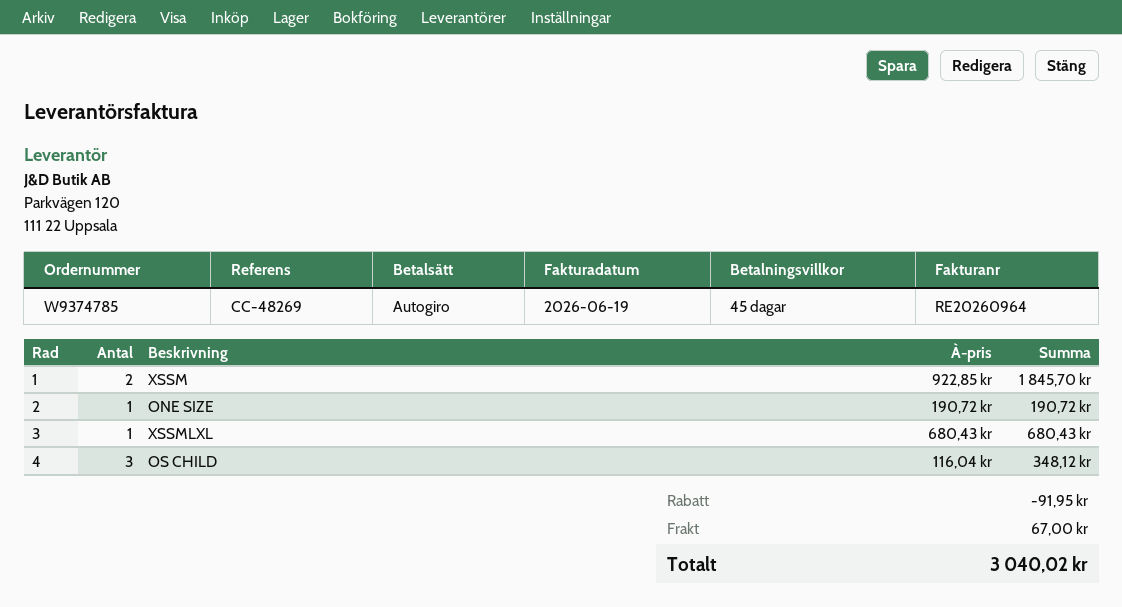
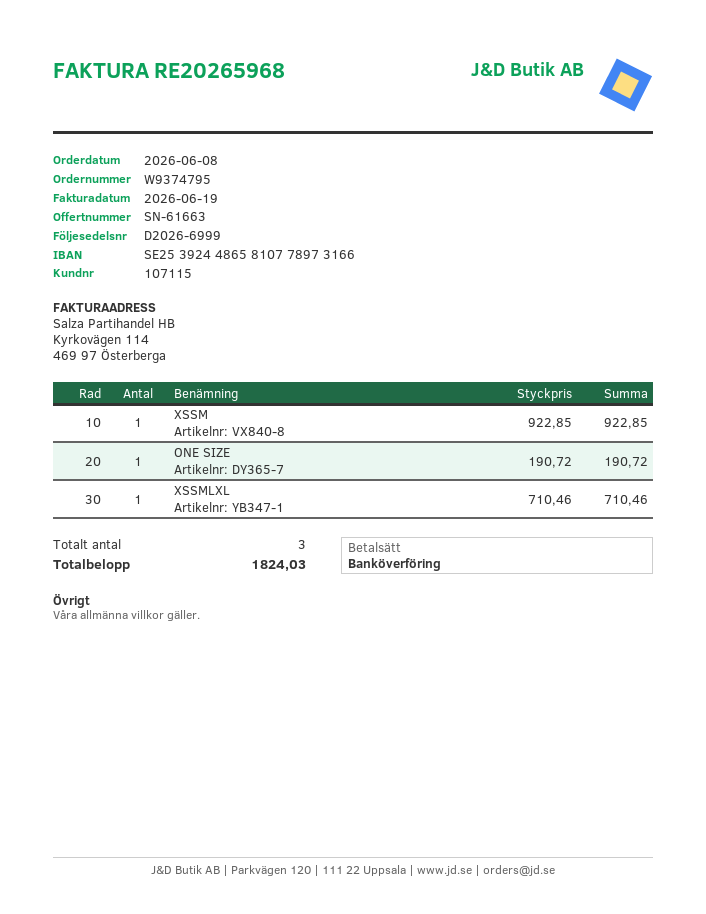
order number: W9374785 -> W9374795
invoice number: RE20260964 -> RE20265968
payment method: direct debit -> bank transfer
XSSM: 2 x 922.85 = 1845.70 -> 1 x 922.85 = 922.85
XSSMLXL: 1 x 680.43 = 680.43 -> 1 x 710.46 = 710.46
OS CHILD: 3 x 116.04 = 348.12 -> none
discount: 91.95 -> none
shipping: 67.00 -> none
total: 3040.02 -> 1824.03

